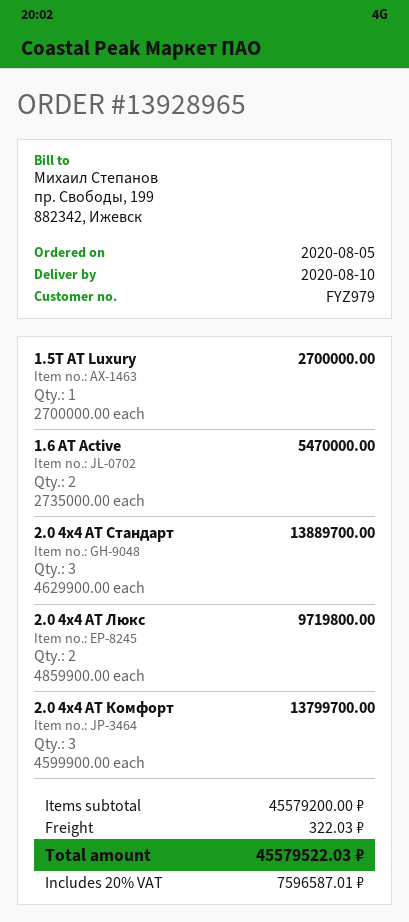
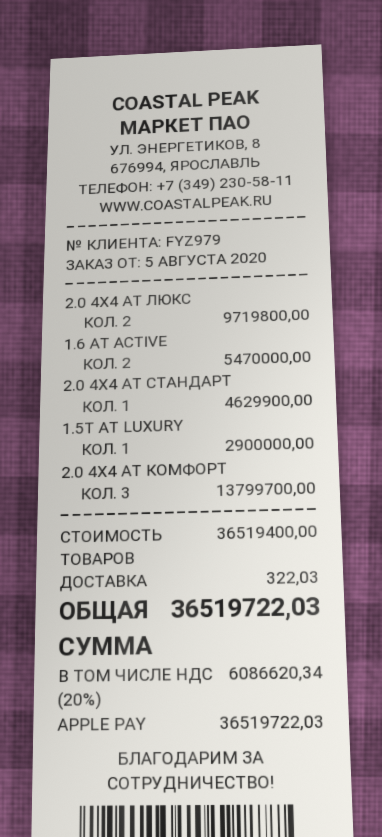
1.5T AT Luxury: 1 for 2700000.00 -> 1 for 2900000.00
2.0 4x4 AT Стандарт: 3 for 13889700.00 -> 1 for 4629900.00
subtotal: 45579200.00 -> 36519400.00
tax: 20% = 7596587.01 -> 20% = 6086620.34
total: 45579522.03 -> 36519722.03

